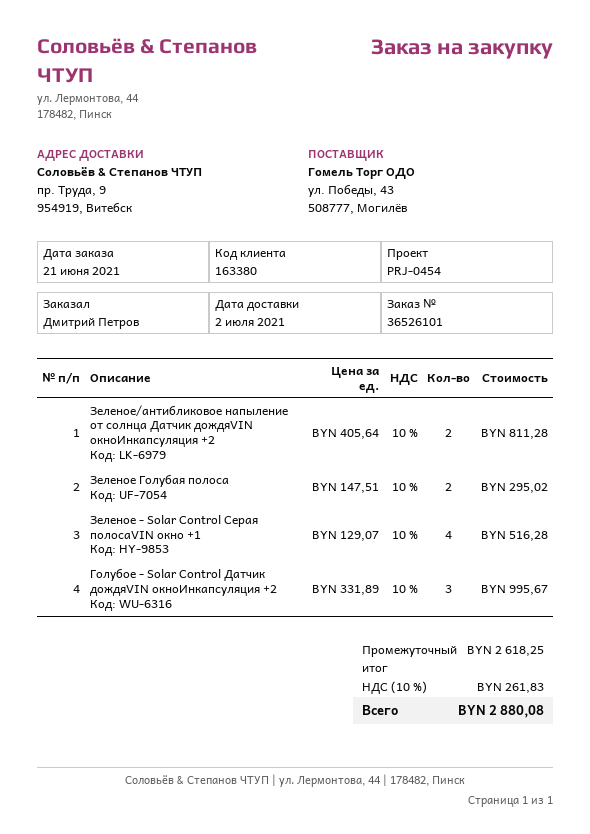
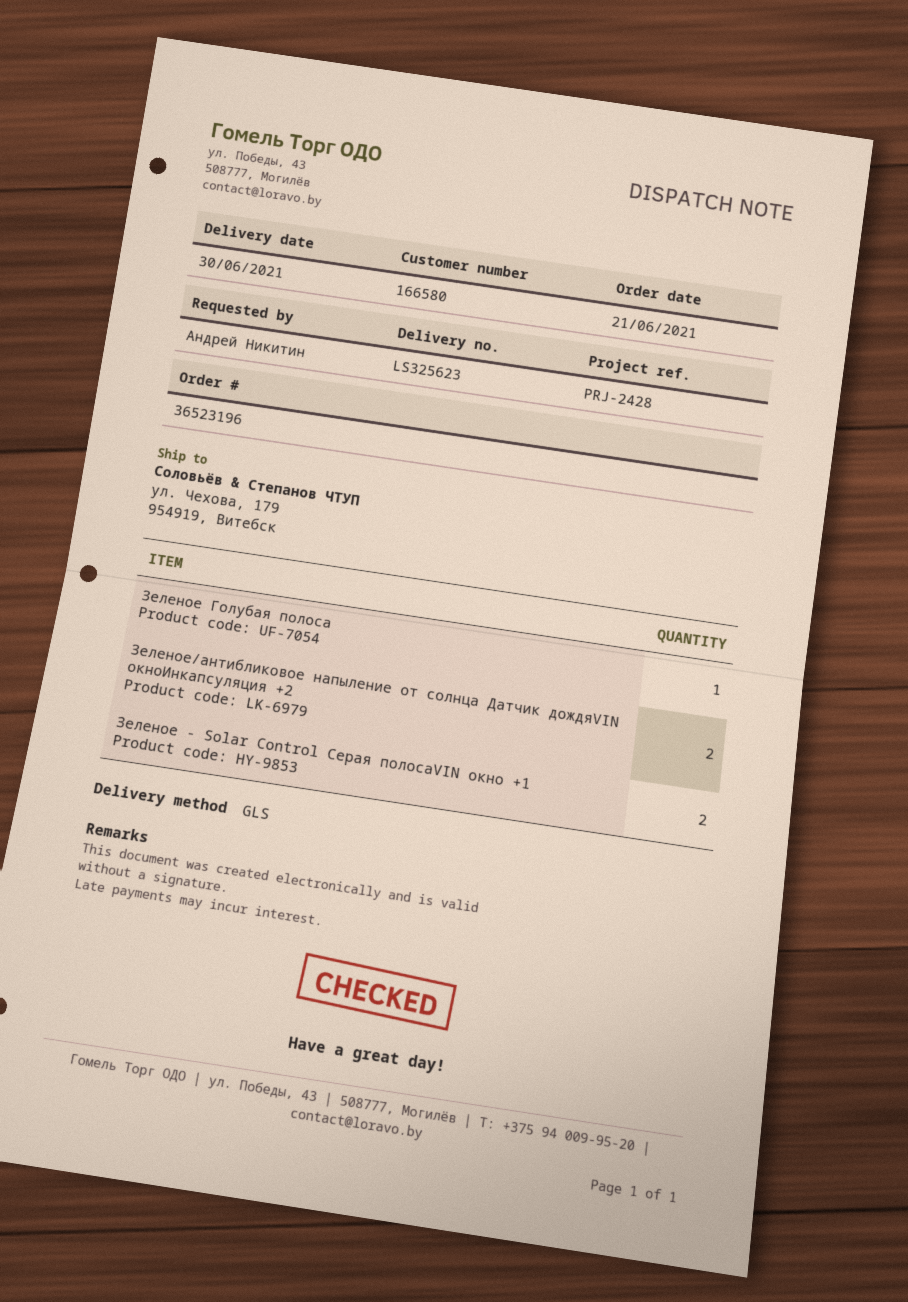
order number: 36526101 -> 36523196
delivery date: 2021-07-02 -> 2021-06-30
customer number: 163380 -> 166580
reference: PRJ-0454 -> PRJ-2428
ordered by: Дмитрий Петров -> Андрей Никитин
ship to: пр. Труда, 9, 954919, Витебск -> ул. Чехова, 179, 954919, Витебск
Зеленое Голубая полоса: 2 -> 1
Зеленое - Solar Control Серая полосаVIN окно +1: 4 -> 2
Голубое - Solar Control Датчик дождяVIN окноИнкапсуляция +2: 3 -> none

